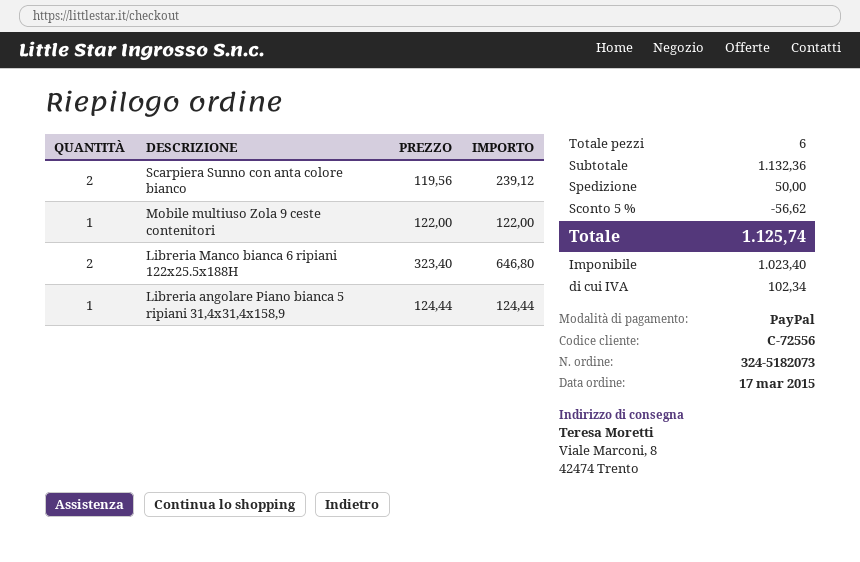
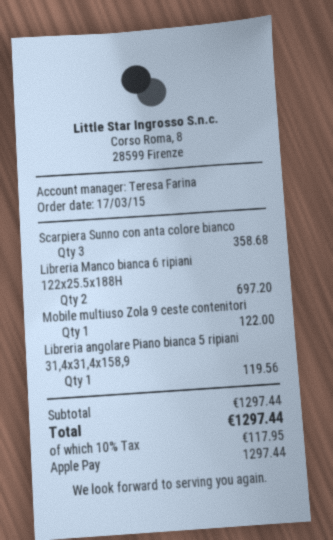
payment method: PayPal -> Apple Pay
Scarpiera Sunno con anta colore bianco: 2 for 239.12 -> 3 for 358.68
Libreria Manco bianca 6 ripiani 122x25.5x188H: 2 for 646.80 -> 2 for 697.20
Libreria angolare Piano bianca 5 ripiani 31,4x31,4x158,9: 1 for 124.44 -> 1 for 119.56
subtotal: 1132.36 -> 1297.44
discount: 5% = 56.62 -> none
shipping: 50.00 -> none
tax: 102.34 -> 117.95
total: 1125.74 -> 1297.44

